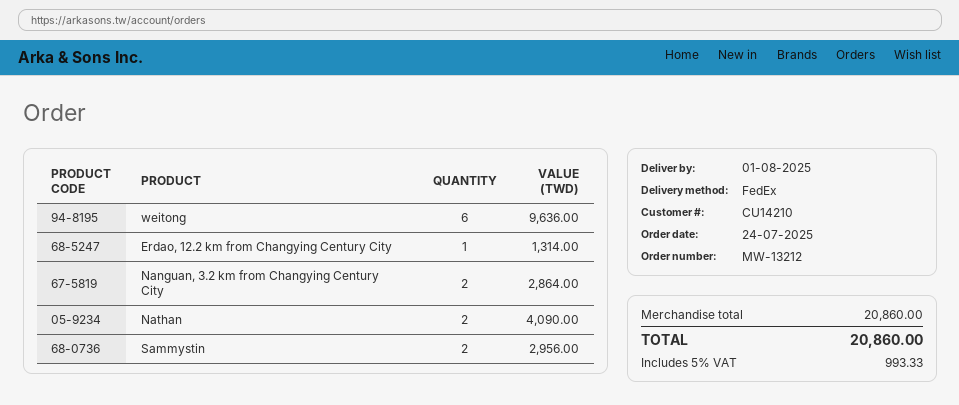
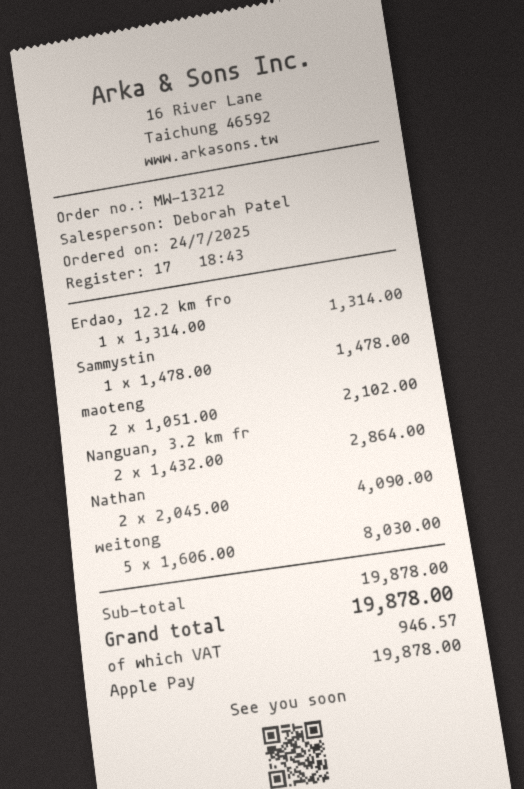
weitong: 6 for 9636.00 -> 5 for 8030.00
Sammystin: 2 for 2956.00 -> 1 for 1478.00
maoteng: none -> 2 for 2102.00
subtotal: 20860.00 -> 19878.00
tax: 993.33 -> 946.57
total: 20860.00 -> 19878.00

